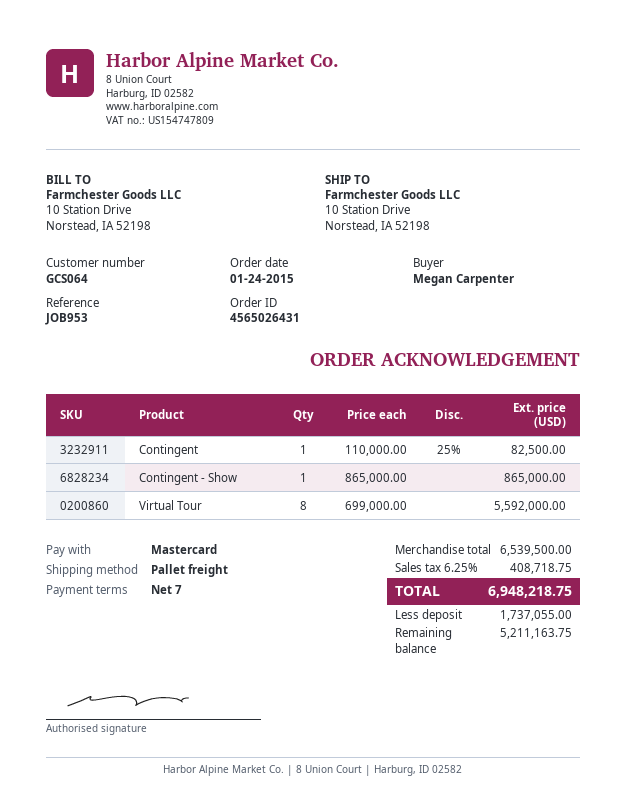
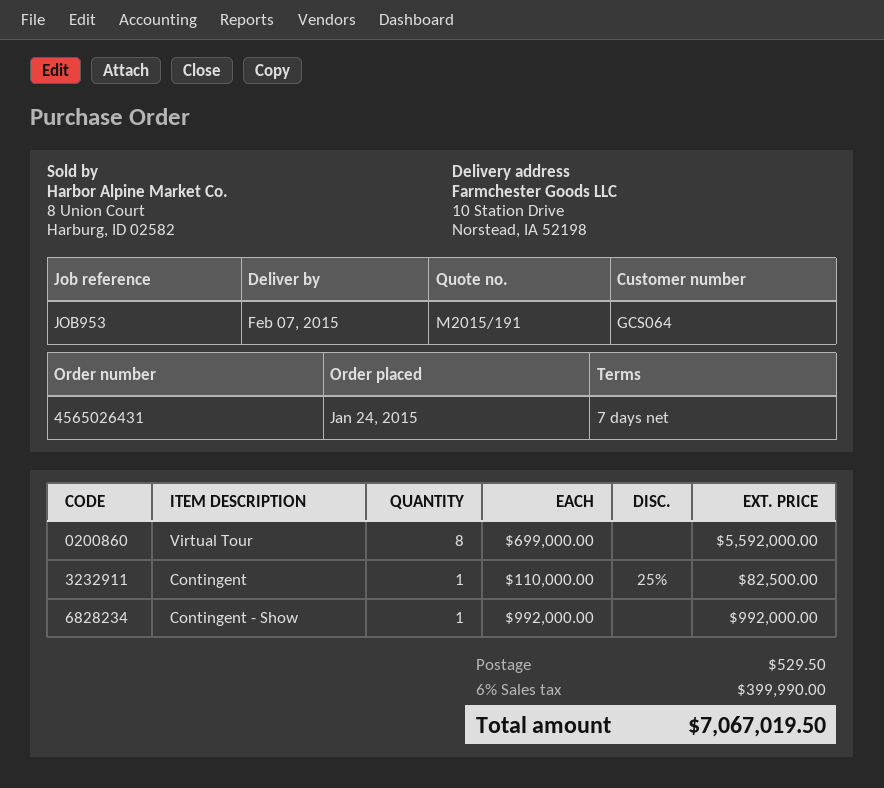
Contingent - Show: 1 x 865000.00 = 865000.00 -> 1 x 992000.00 = 992000.00
shipping: none -> 529.50
tax: 6.25% = 408718.75 -> 6% = 399990.00
total: 6948218.75 -> 7067019.50

